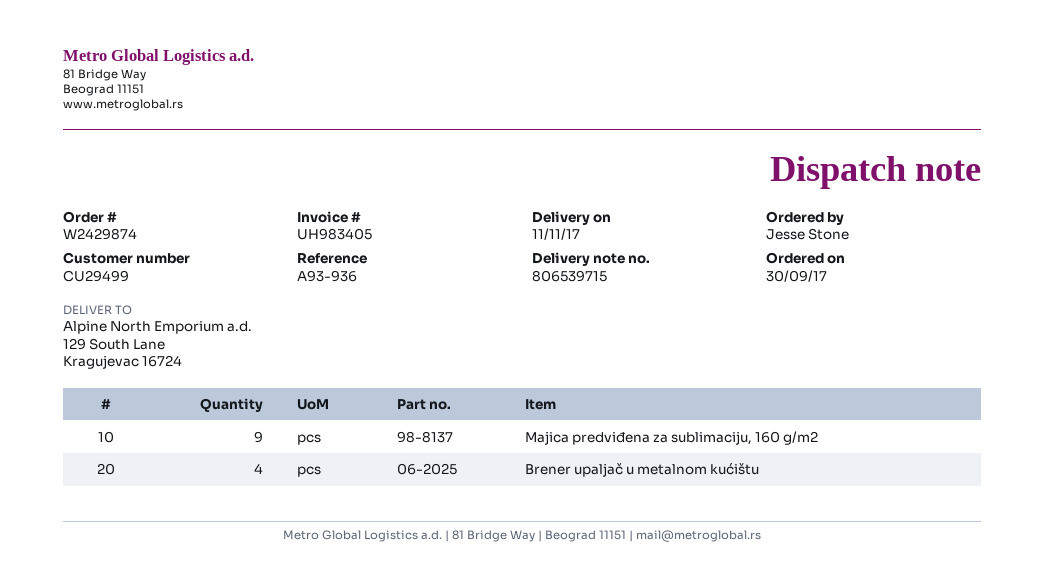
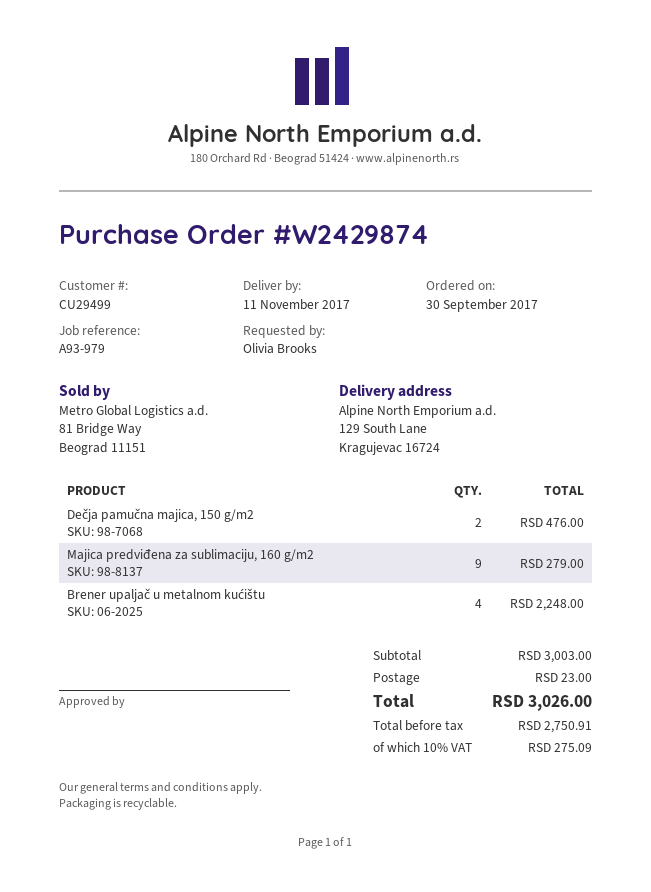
reference: A93-936 -> A93-979
ordered by: Jesse Stone -> Olivia Brooks
Dečja pamučna majica, 150 g/m2: none -> 2

